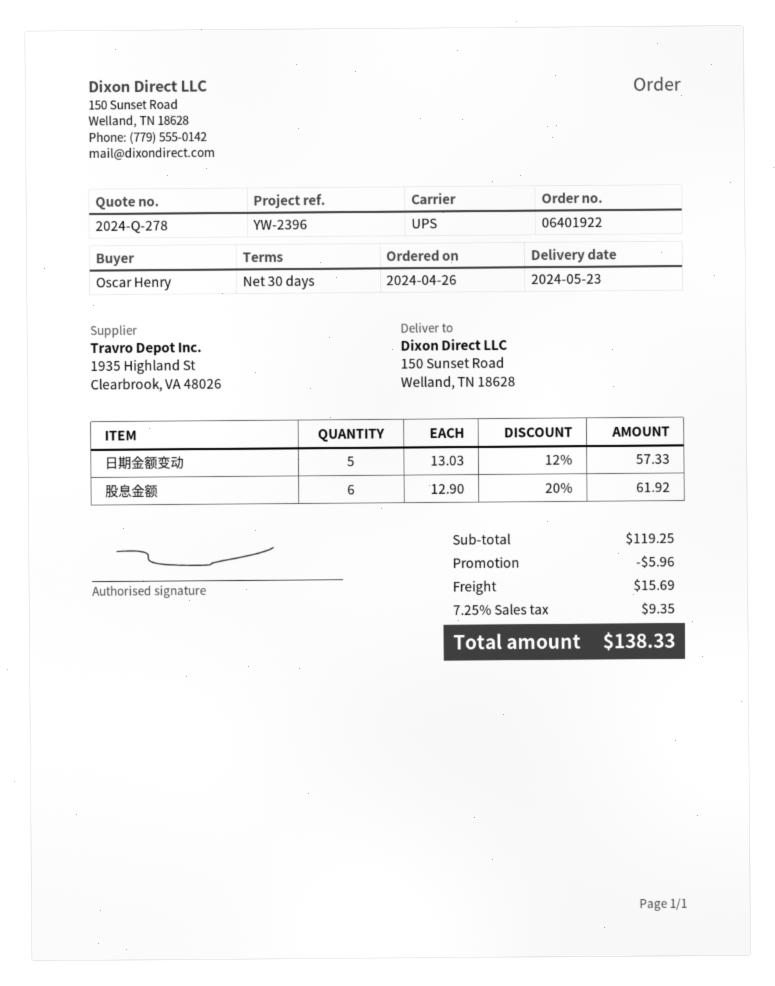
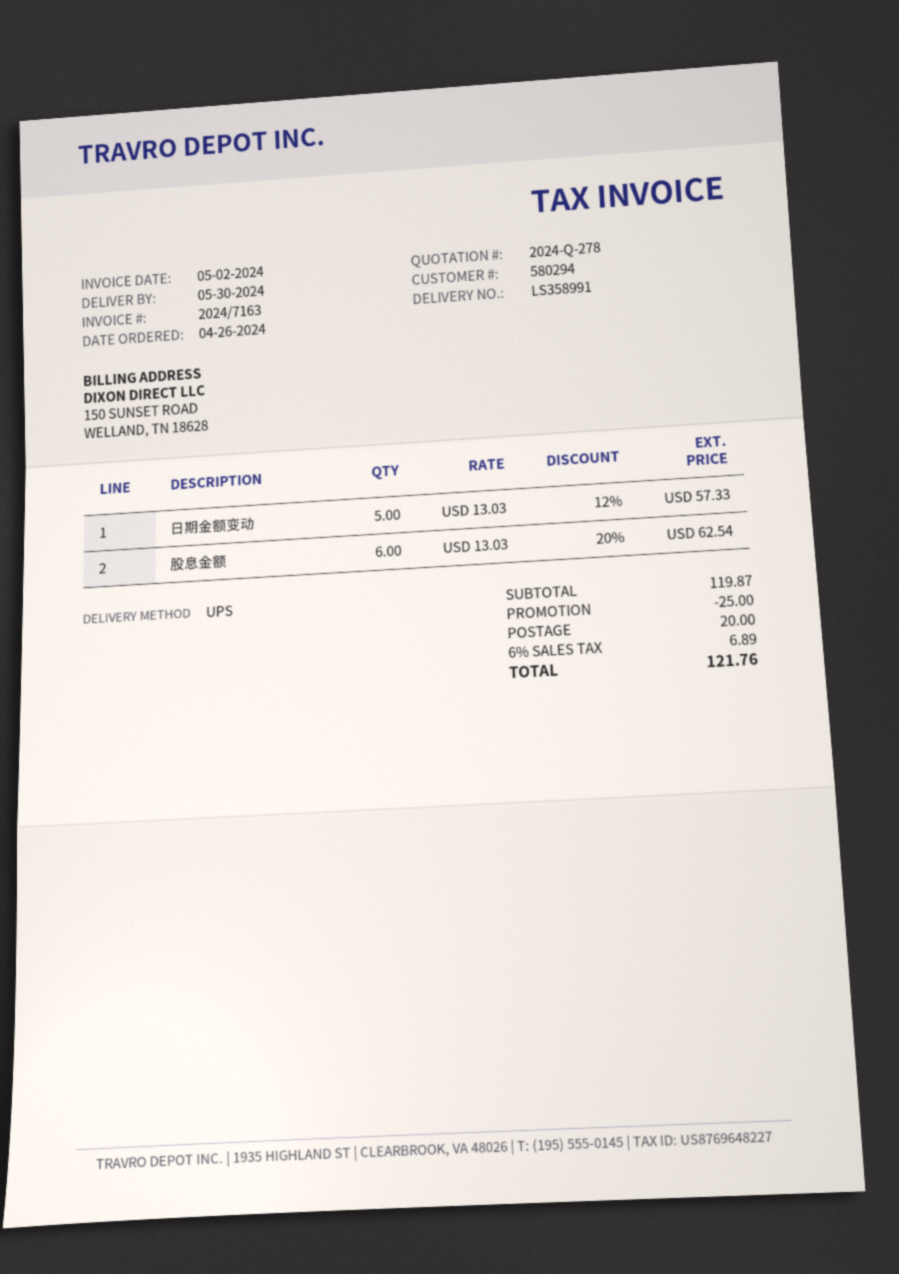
delivery date: 2024-05-23 -> 2024-05-30
股息金额: 6 x 12.90 - 20% = 61.92 -> 6 x 13.03 - 20% = 62.54
subtotal: 119.25 -> 119.87
discount: 5.96 -> 25.00
shipping: 15.69 -> 20.00
tax: 7.25% = 9.35 -> 6% = 6.89
total: 138.33 -> 121.76

